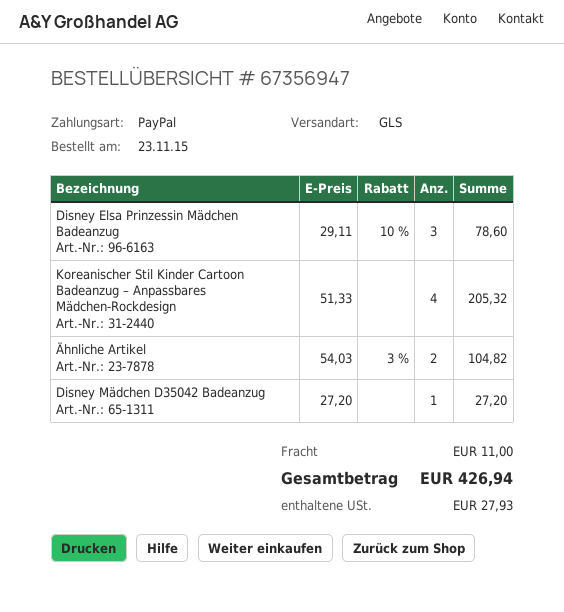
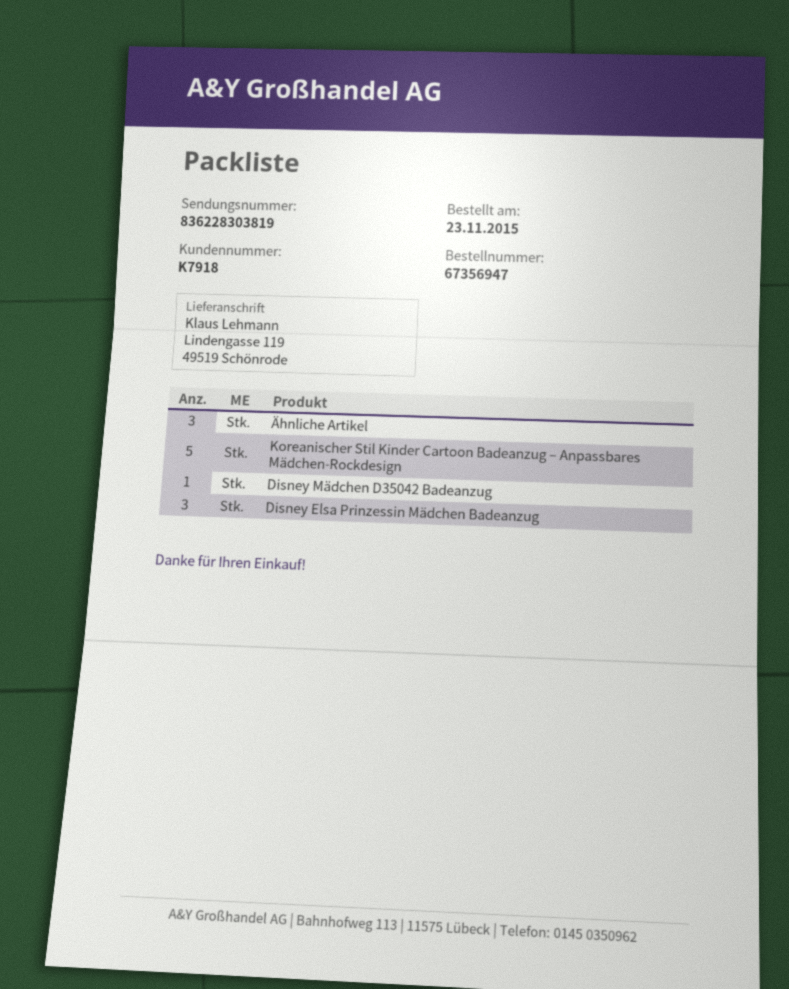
Koreanischer Stil Kinder Cartoon Badeanzug – Anpassbares Mädchen-Rockdesign: 4 -> 5
Ähnliche Artikel: 2 -> 3

